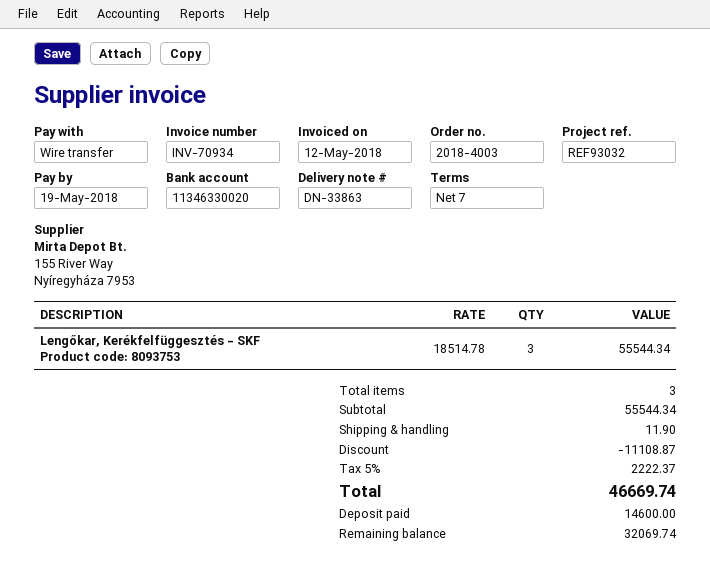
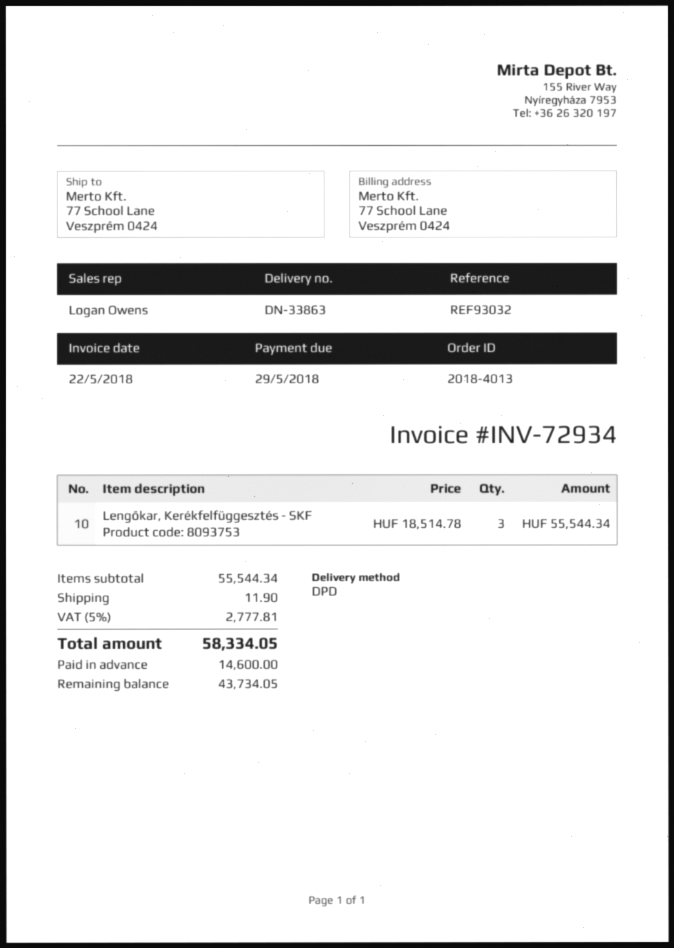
order number: 2018-4003 -> 2018-4013
invoice number: INV-70934 -> INV-72934
invoice date: 2018-05-12 -> 2018-05-22
due date: 2018-05-19 -> 2018-05-29
discount: 11108.87 -> none
tax: 5% = 2222.37 -> 5% = 2777.81
total: 46669.74 -> 58334.05
balance: 32069.74 -> 43734.05

